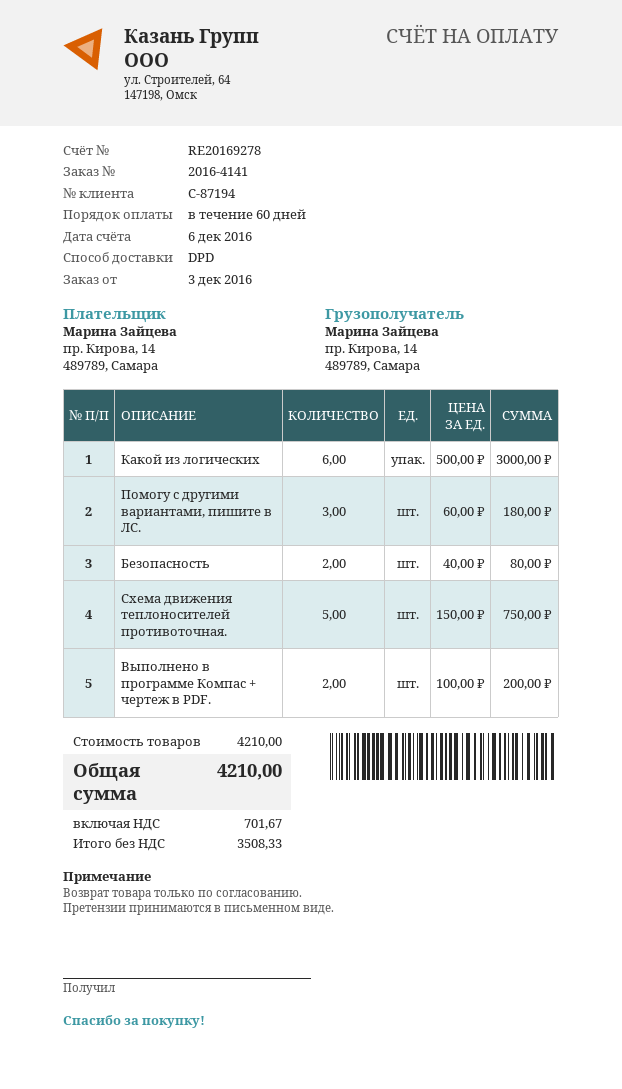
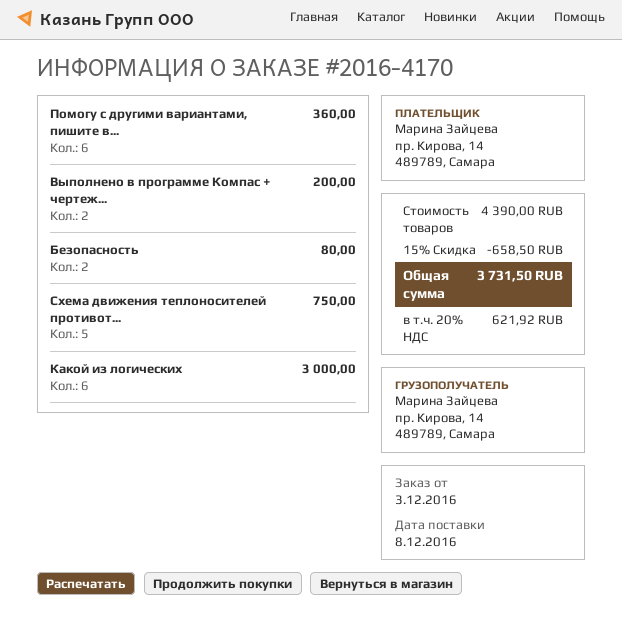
order number: 2016-4141 -> 2016-4170
Помогу с другими вариантами, пишите в ЛС.: 3 for 180.00 -> 6 for 360.00
subtotal: 4210.00 -> 4390.00
discount: none -> 15% = 658.50
tax: 701.67 -> 621.92
total: 4210.00 -> 3731.50

